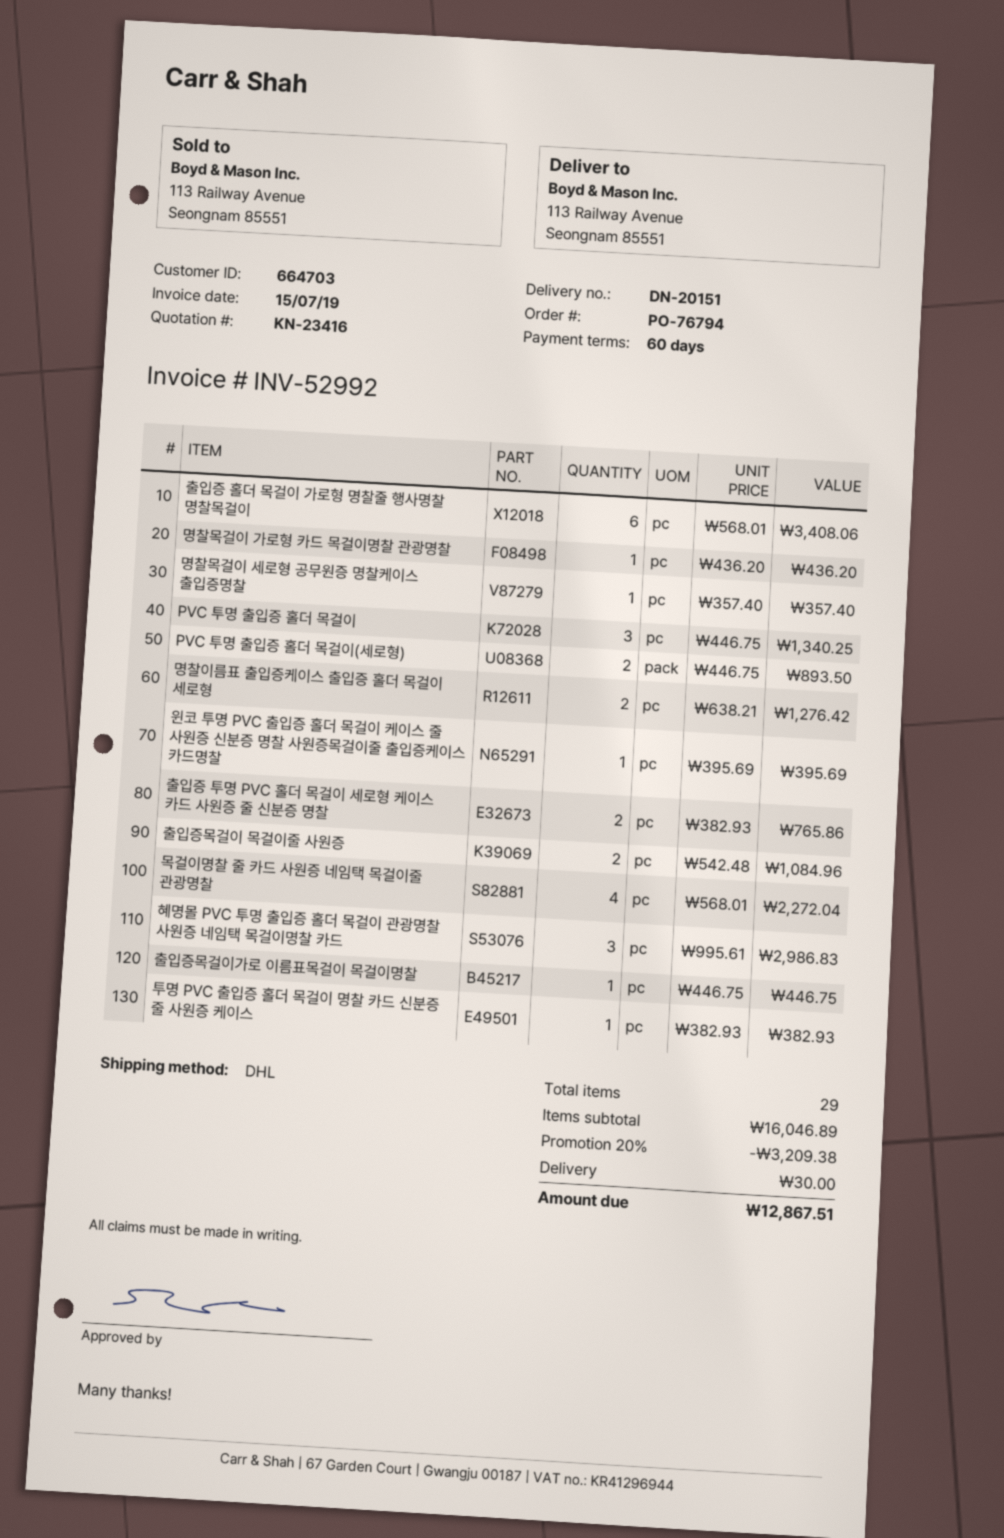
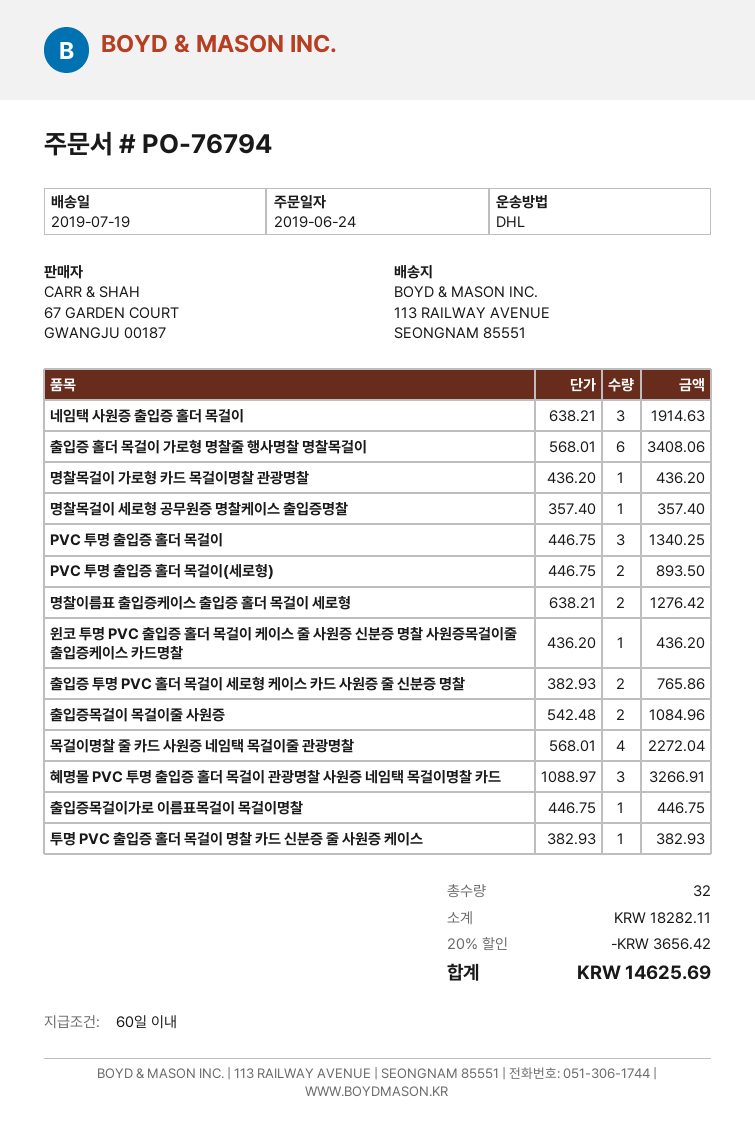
윈코 투명 PVC 출입증 홀더 목걸이 케이스 줄 사원증 신분증 명찰 사원증목걸이줄 출입증케이스 카드명찰: 1 x 395.69 = 395.69 -> 1 x 436.20 = 436.20
혜명몰 PVC 투명 출입증 홀더 목걸이 관광명찰 사원증 네임택 목걸이명찰 카드: 3 x 995.61 = 2986.83 -> 3 x 1088.97 = 3266.91
네임택 사원증 출입증 홀더 목걸이: none -> 3 x 638.21 = 1914.63
total quantity: 29 -> 32
subtotal: 16046.89 -> 18282.11
discount: 20% = 3209.38 -> 20% = 3656.42
shipping: 30.00 -> none
total: 12867.51 -> 14625.69

